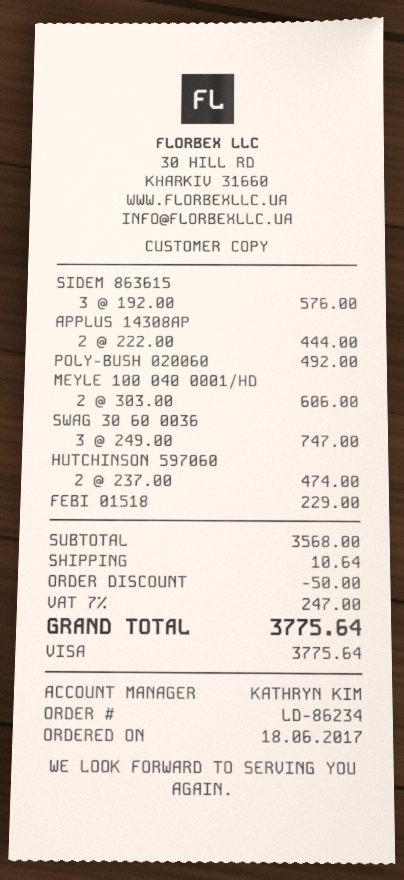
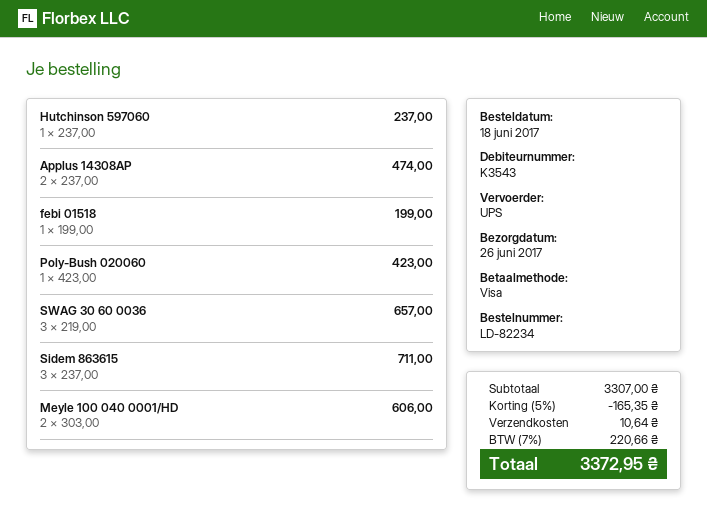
order number: LD-86234 -> LD-82234
SIDEM 863615: 3 x 192.00 = 576.00 -> 3 x 237.00 = 711.00
APPLUS 14308AP: 2 x 222.00 = 444.00 -> 2 x 237.00 = 474.00
POLY-BUSH 020060: 1 x 492.00 = 492.00 -> 1 x 423.00 = 423.00
SWAG 30 60 0036: 3 x 249.00 = 747.00 -> 3 x 219.00 = 657.00
HUTCHINSON 597060: 2 x 237.00 = 474.00 -> 1 x 237.00 = 237.00
FEBI 01518: 1 x 229.00 = 229.00 -> 1 x 199.00 = 199.00
subtotal: 3568.00 -> 3307.00
discount: 50.00 -> 165.35
tax: 7% = 247.00 -> 7% = 220.66
total: 3775.64 -> 3372.95

